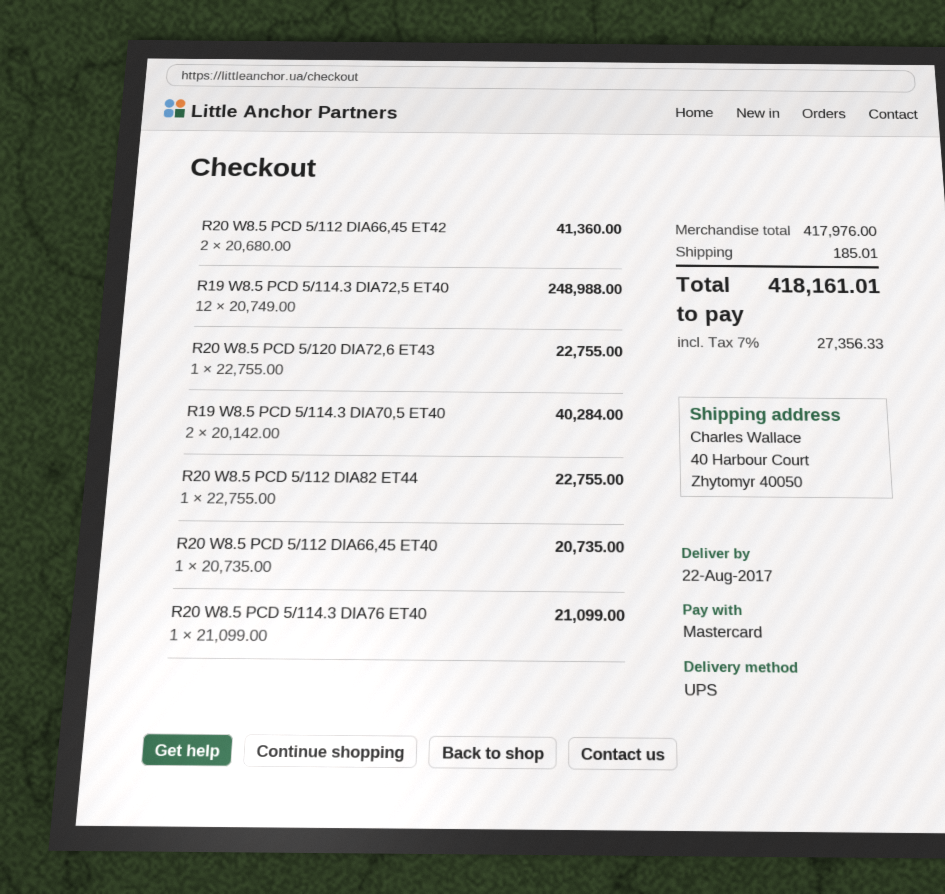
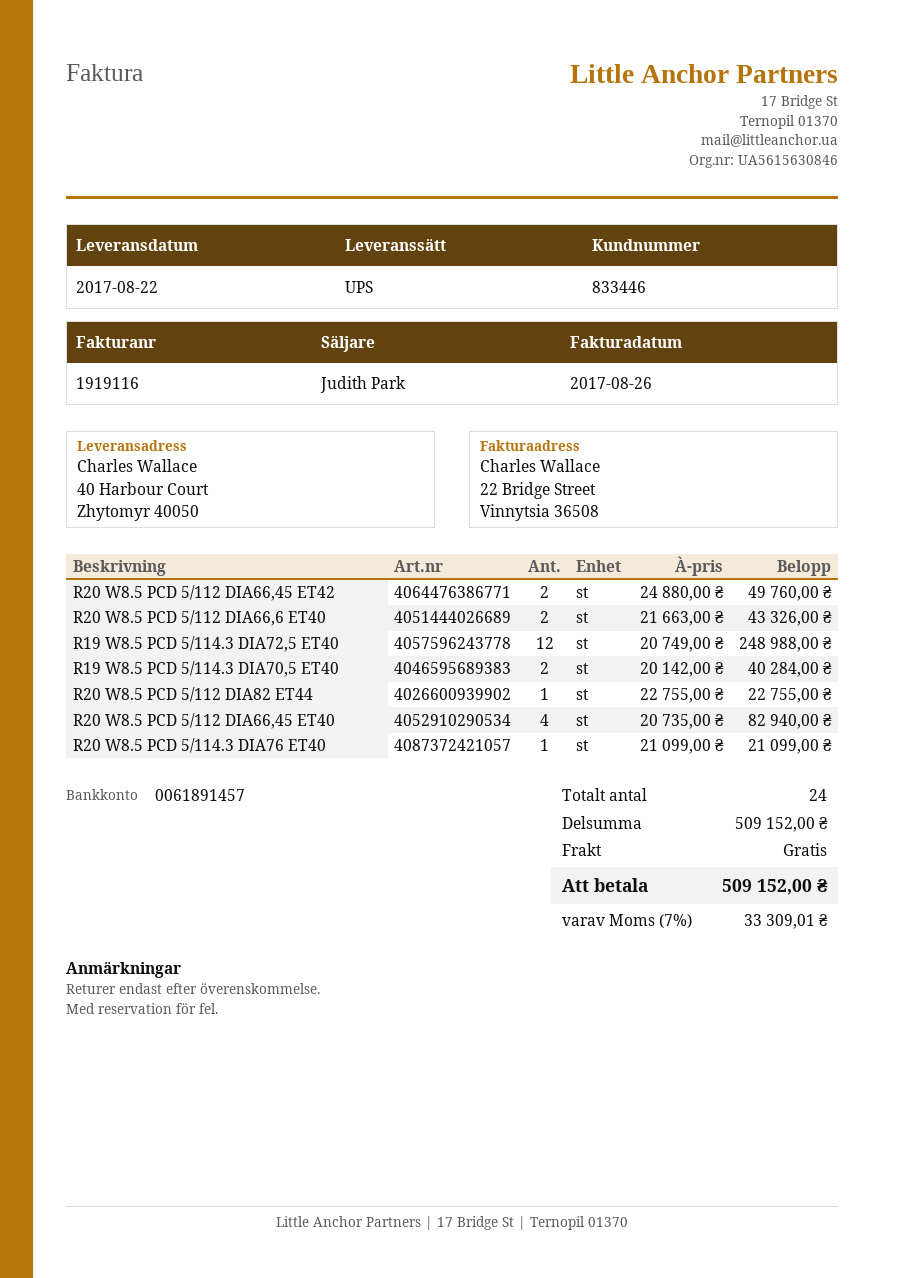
R20 W8.5 PCD 5/112 DIA66,45 ET42: 2 x 20680.00 = 41360.00 -> 2 x 24880.00 = 49760.00
R20 W8.5 PCD 5/120 DIA72,6 ET43: 1 x 22755.00 = 22755.00 -> none
R20 W8.5 PCD 5/112 DIA66,45 ET40: 1 x 20735.00 = 20735.00 -> 4 x 20735.00 = 82940.00
R20 W8.5 PCD 5/112 DIA66,6 ET40: none -> 2 x 21663.00 = 43326.00
subtotal: 417976.00 -> 509152.00
shipping: 185.01 -> 0.00
tax: 7% = 27356.33 -> 7% = 33309.01
total: 418161.01 -> 509152.00

